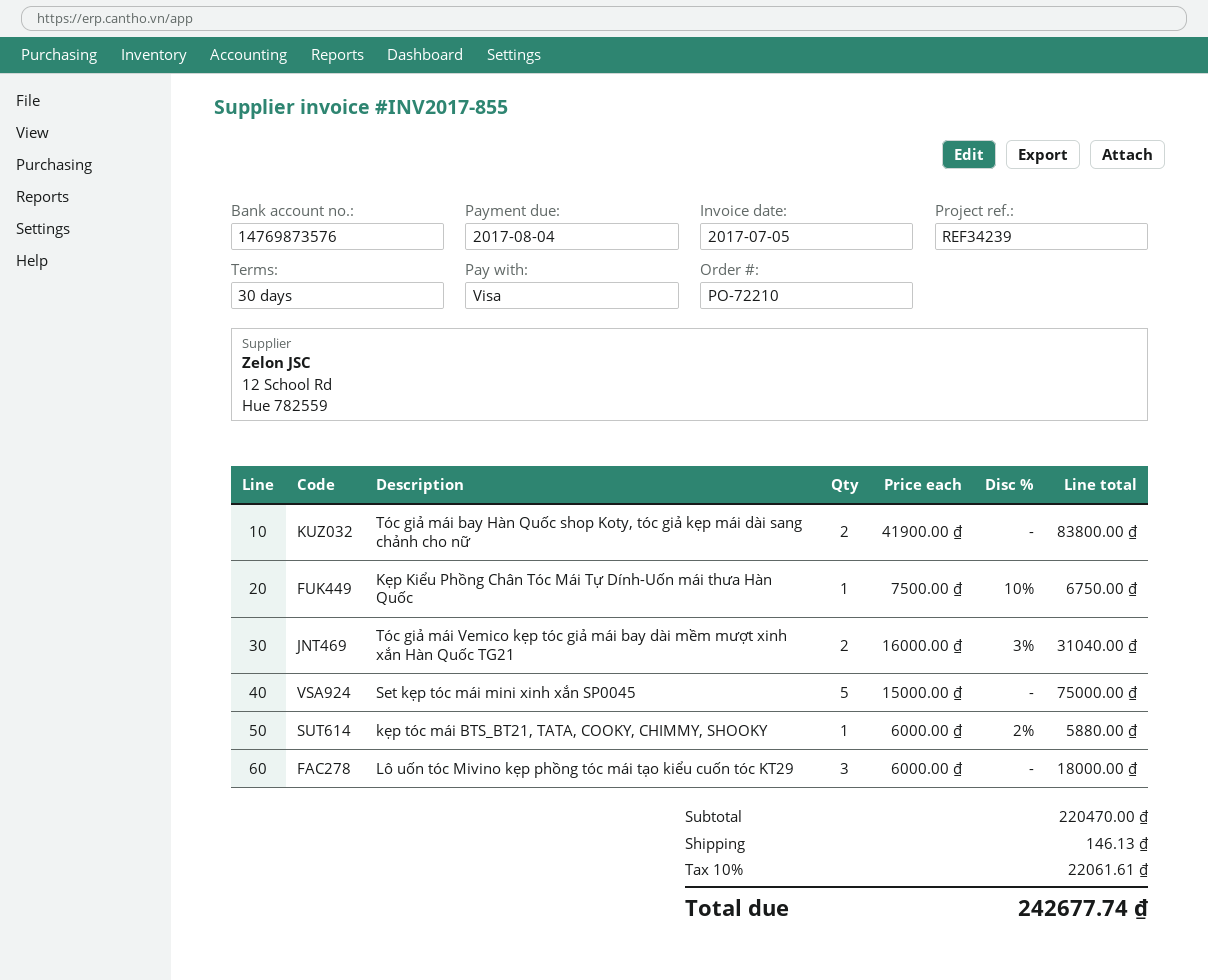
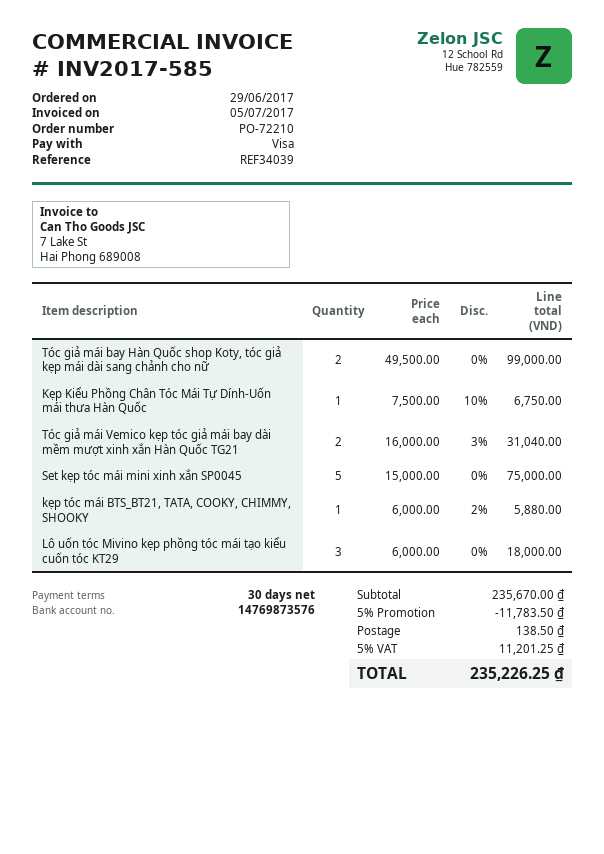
invoice number: INV2017-855 -> INV2017-585
reference: REF34239 -> REF34039
Tóc giả mái bay Hàn Quốc shop Koty, tóc giả kẹp mái dài sang chảnh cho nữ: 2 x 41900.00 = 83800.00 -> 2 x 49500.00 = 99000.00
subtotal: 220470.00 -> 235670.00
discount: none -> 5% = 11783.50
shipping: 146.13 -> 138.50
tax: 10% = 22061.61 -> 5% = 11201.25
total: 242677.74 -> 235226.25

